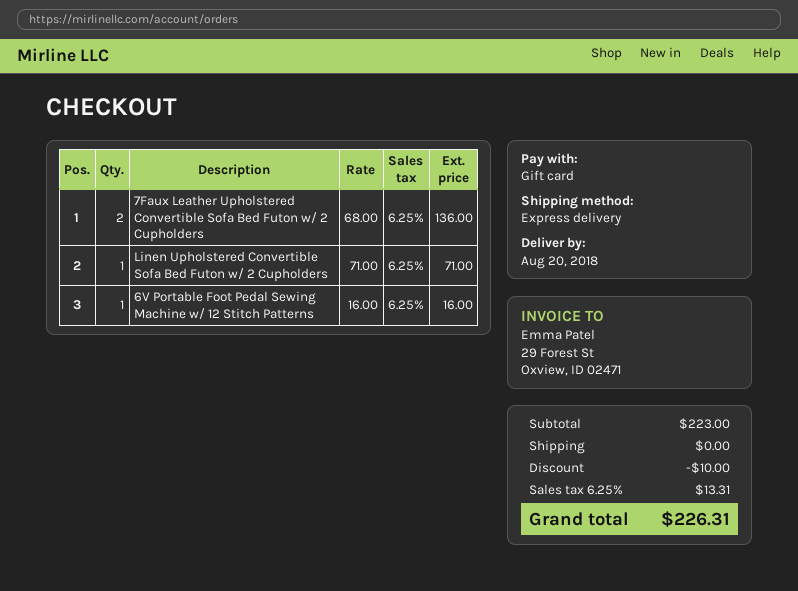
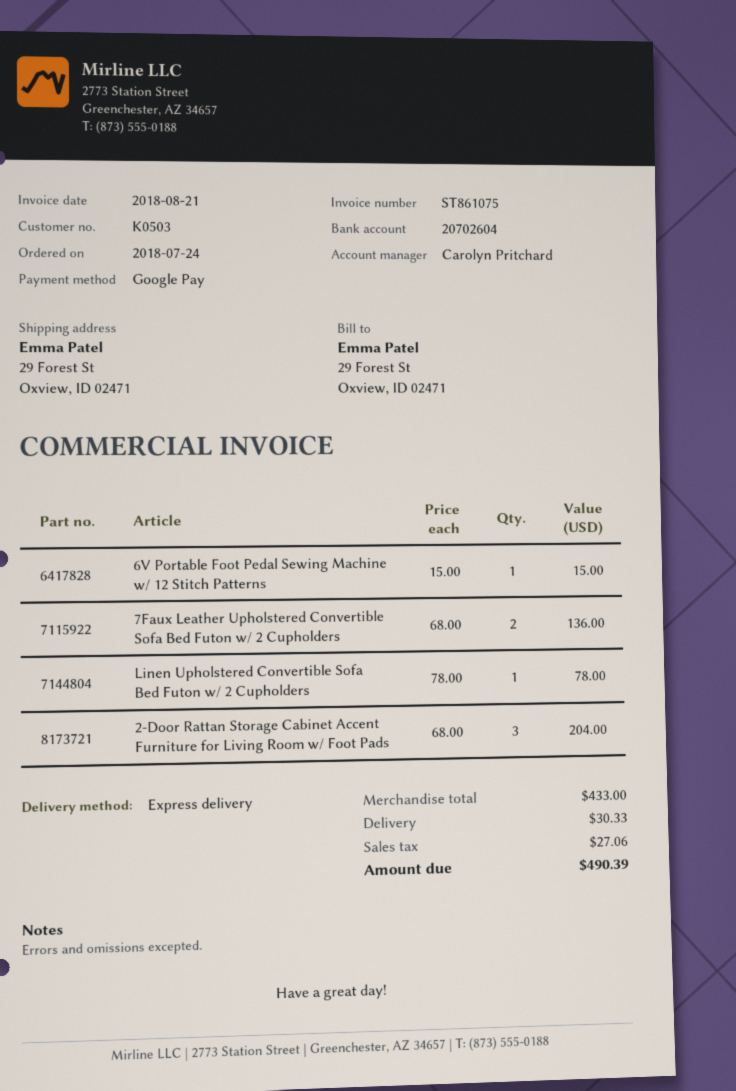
payment method: gift card -> Google Pay
Linen Upholstered Convertible Sofa Bed Futon w/ 2 Cupholders: 1 x 71.00 = 71.00 -> 1 x 78.00 = 78.00
6V Portable Foot Pedal Sewing Machine w/ 12 Stitch Patterns: 1 x 16.00 = 16.00 -> 1 x 15.00 = 15.00
2-Door Rattan Storage Cabinet Accent Furniture for Living Room w/ Foot Pads: none -> 3 x 68.00 = 204.00
subtotal: 223.00 -> 433.00
discount: 10.00 -> none
shipping: 0.00 -> 30.33
tax: 13.31 -> 27.06
total: 226.31 -> 490.39

